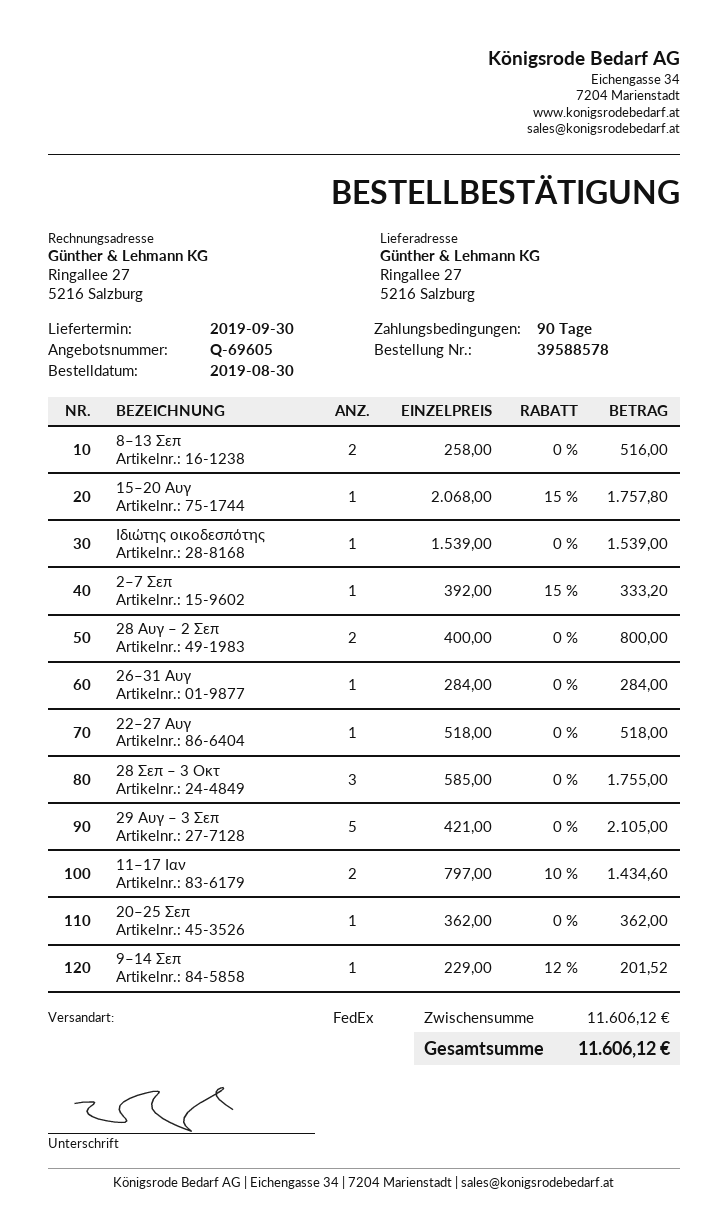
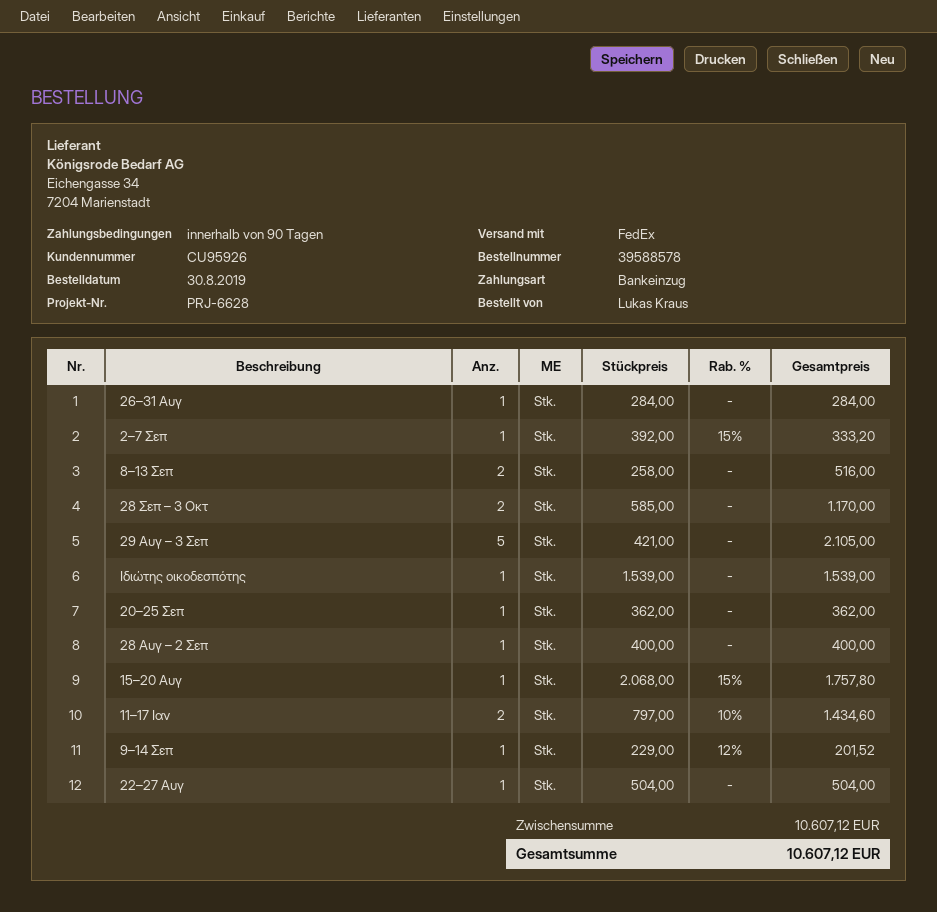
28 Αυγ – 2 Σεπ: 2 x 400.00 = 800.00 -> 1 x 400.00 = 400.00
22–27 Αυγ: 1 x 518.00 = 518.00 -> 1 x 504.00 = 504.00
28 Σεπ – 3 Οκτ: 3 x 585.00 = 1755.00 -> 2 x 585.00 = 1170.00
subtotal: 11606.12 -> 10607.12
total: 11606.12 -> 10607.12

